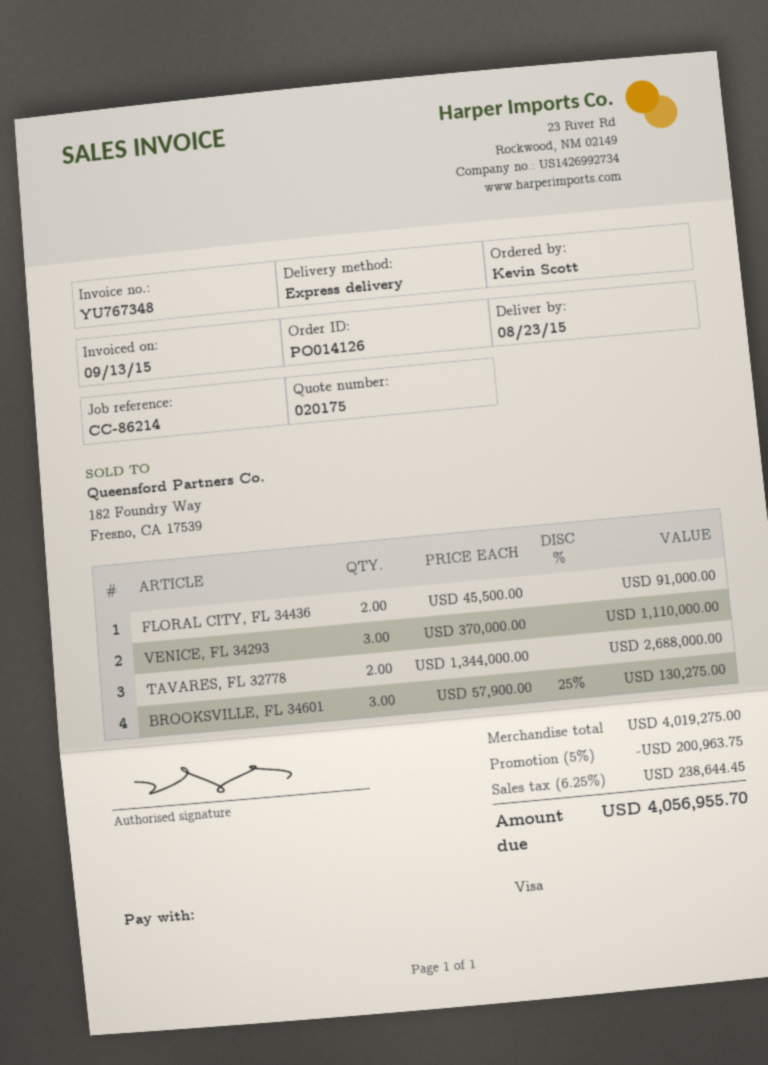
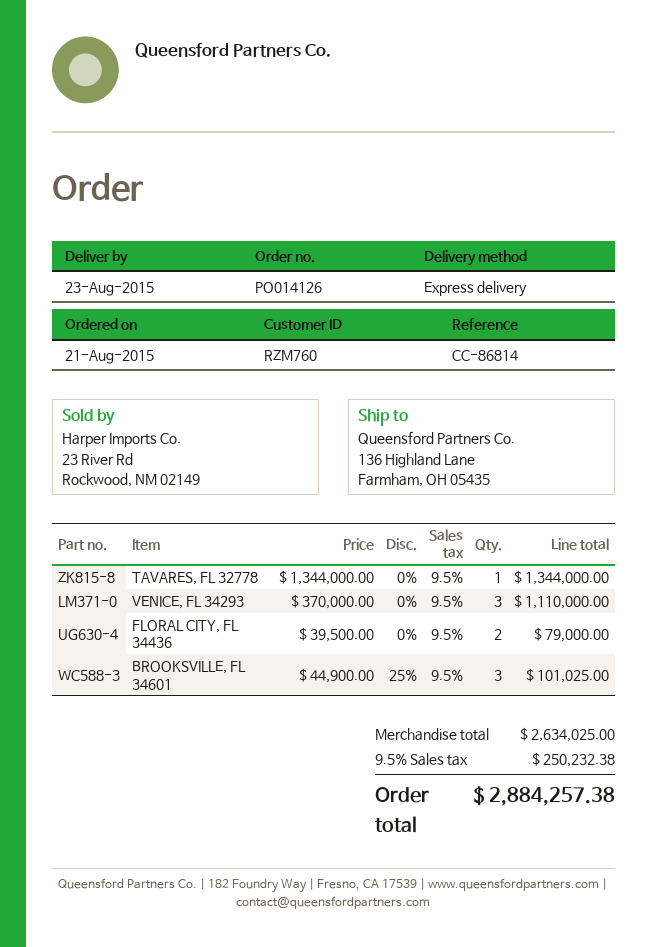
reference: CC-86214 -> CC-86814
FLORAL CITY, FL 34436: 2 x 45500.00 = 91000.00 -> 2 x 39500.00 = 79000.00
TAVARES, FL 32778: 2 x 1344000.00 = 2688000.00 -> 1 x 1344000.00 = 1344000.00
BROOKSVILLE, FL 34601: 3 x 57900.00 - 25% = 130275.00 -> 3 x 44900.00 - 25% = 101025.00
subtotal: 4019275.00 -> 2634025.00
discount: 5% = 200963.75 -> none
tax: 6.25% = 238644.45 -> 9.5% = 250232.38
total: 4056955.70 -> 2884257.38

